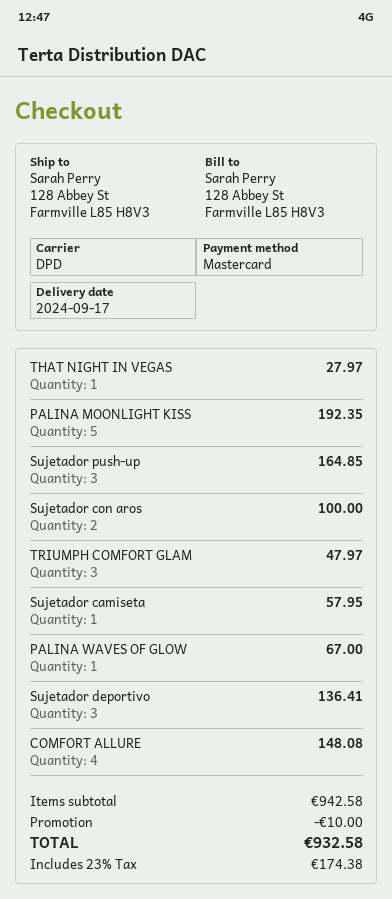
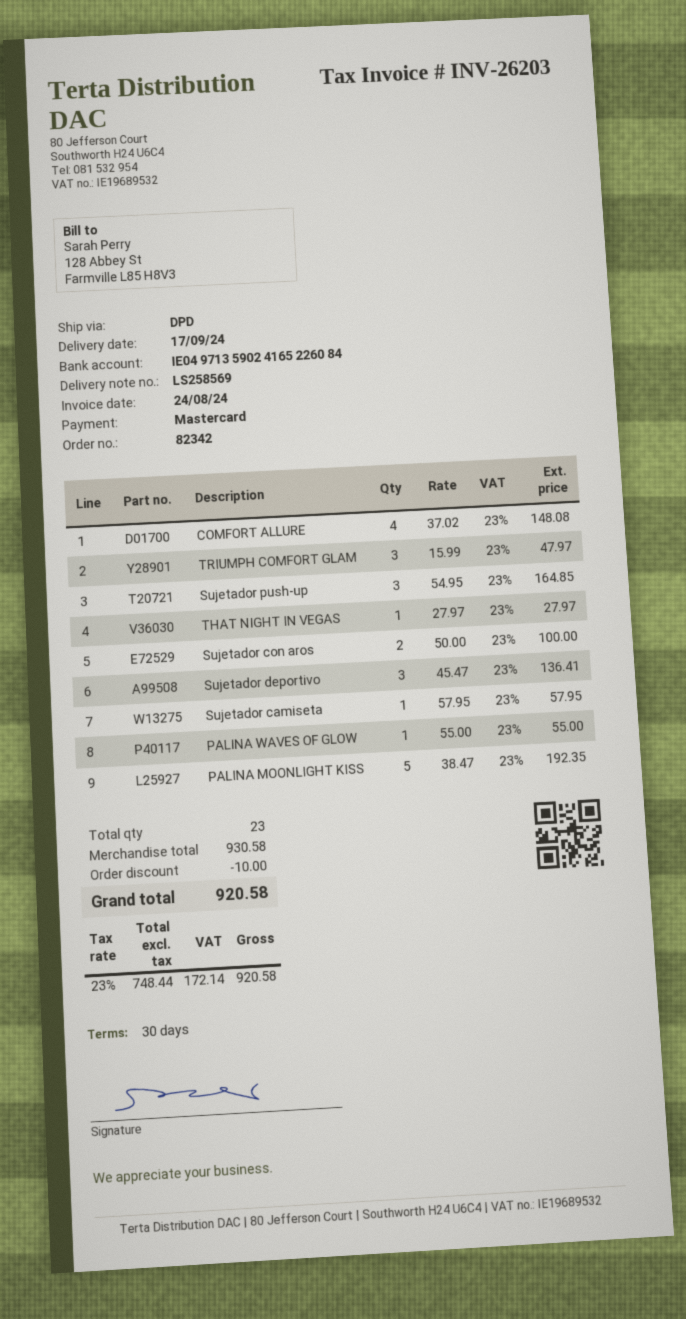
PALINA WAVES OF GLOW: 1 for 67.00 -> 1 for 55.00
subtotal: 942.58 -> 930.58
tax: 23% = 174.38 -> 23% = 172.14
total: 932.58 -> 920.58

